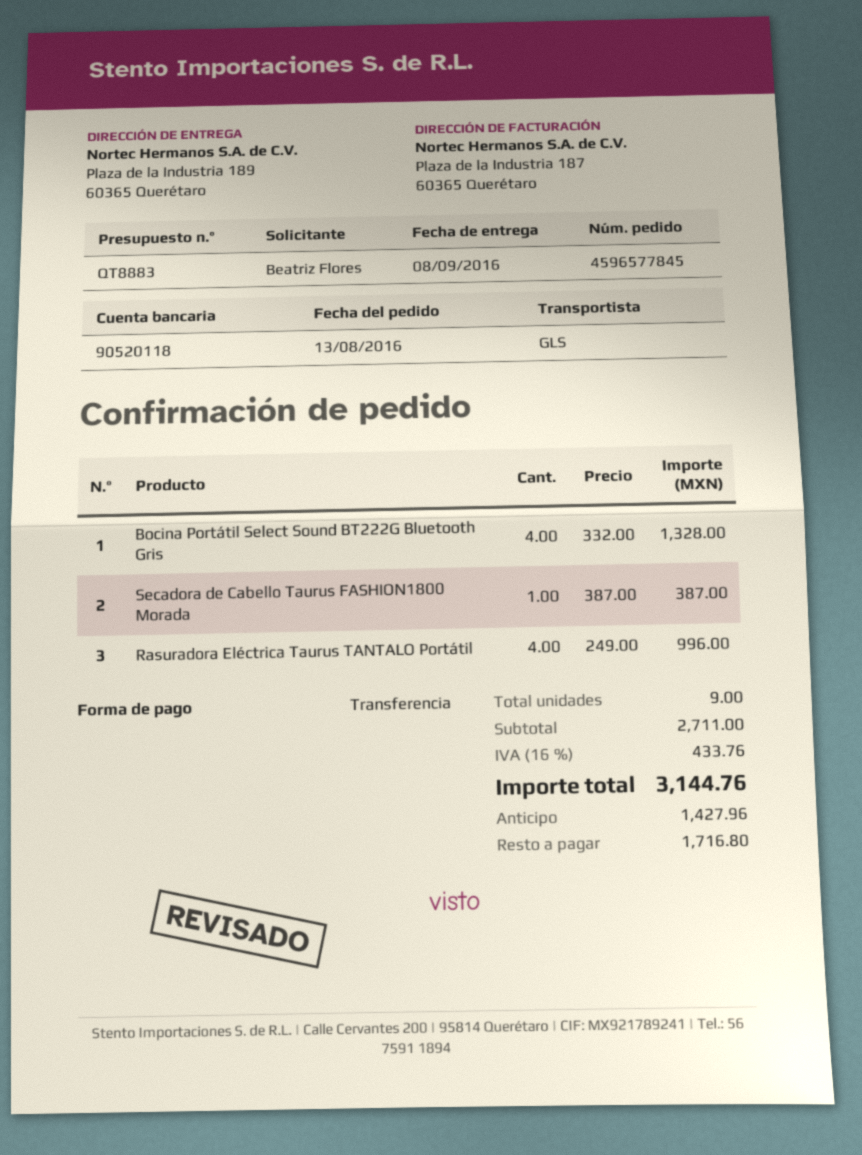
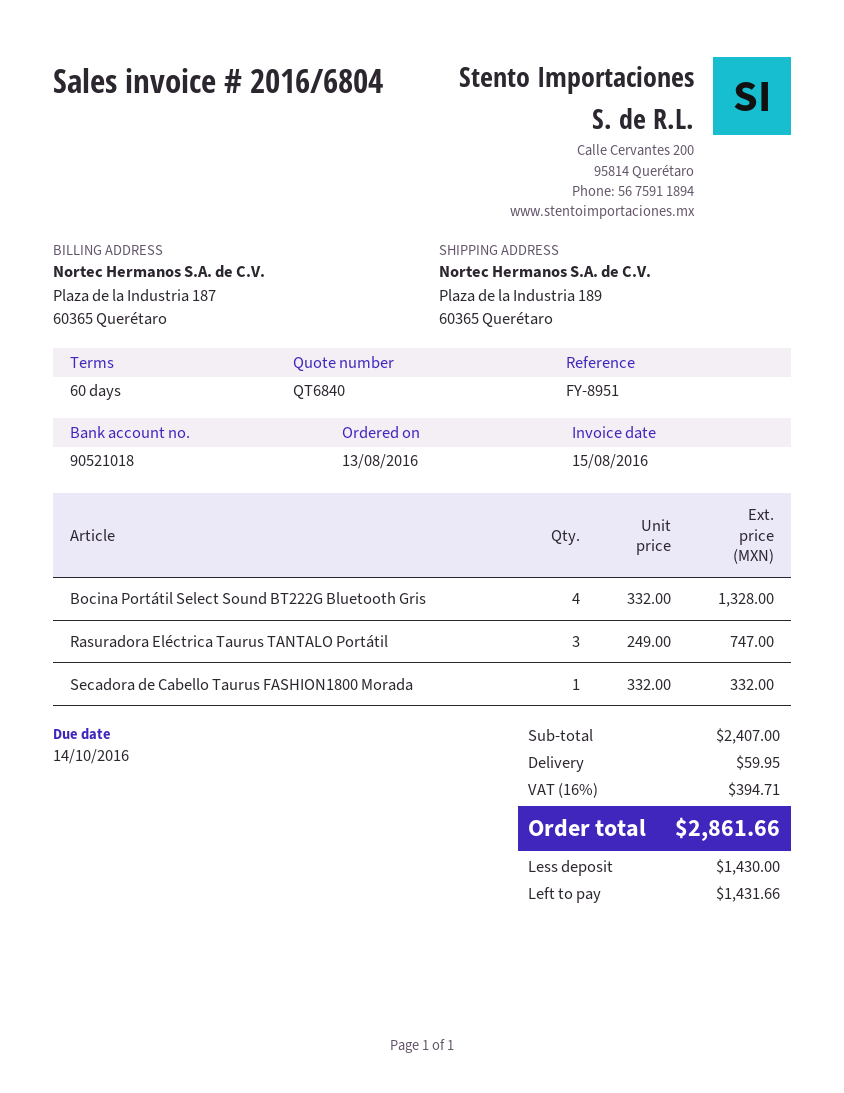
quote number: QT8883 -> QT6840
bank account: 90520118 -> 90521018
Secadora de Cabello Taurus FASHION1800 Morada: 1 x 387.00 = 387.00 -> 1 x 332.00 = 332.00
Rasuradora Eléctrica Taurus TANTALO Portátil: 4 x 249.00 = 996.00 -> 3 x 249.00 = 747.00
subtotal: 2711.00 -> 2407.00
shipping: none -> 59.95
tax: 16% = 433.76 -> 16% = 394.71
total: 3144.76 -> 2861.66
deposit: 1427.96 -> 1430.00
balance: 1716.80 -> 1431.66

